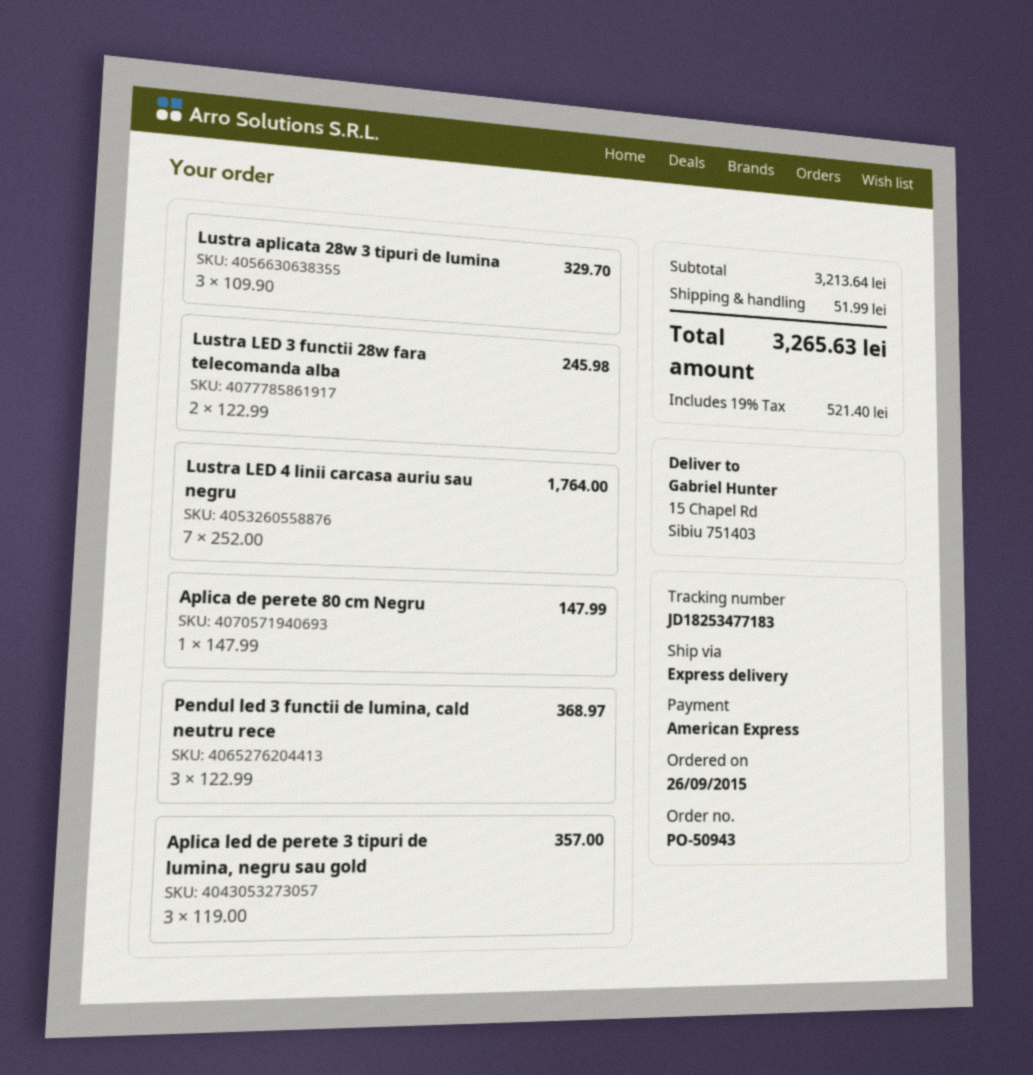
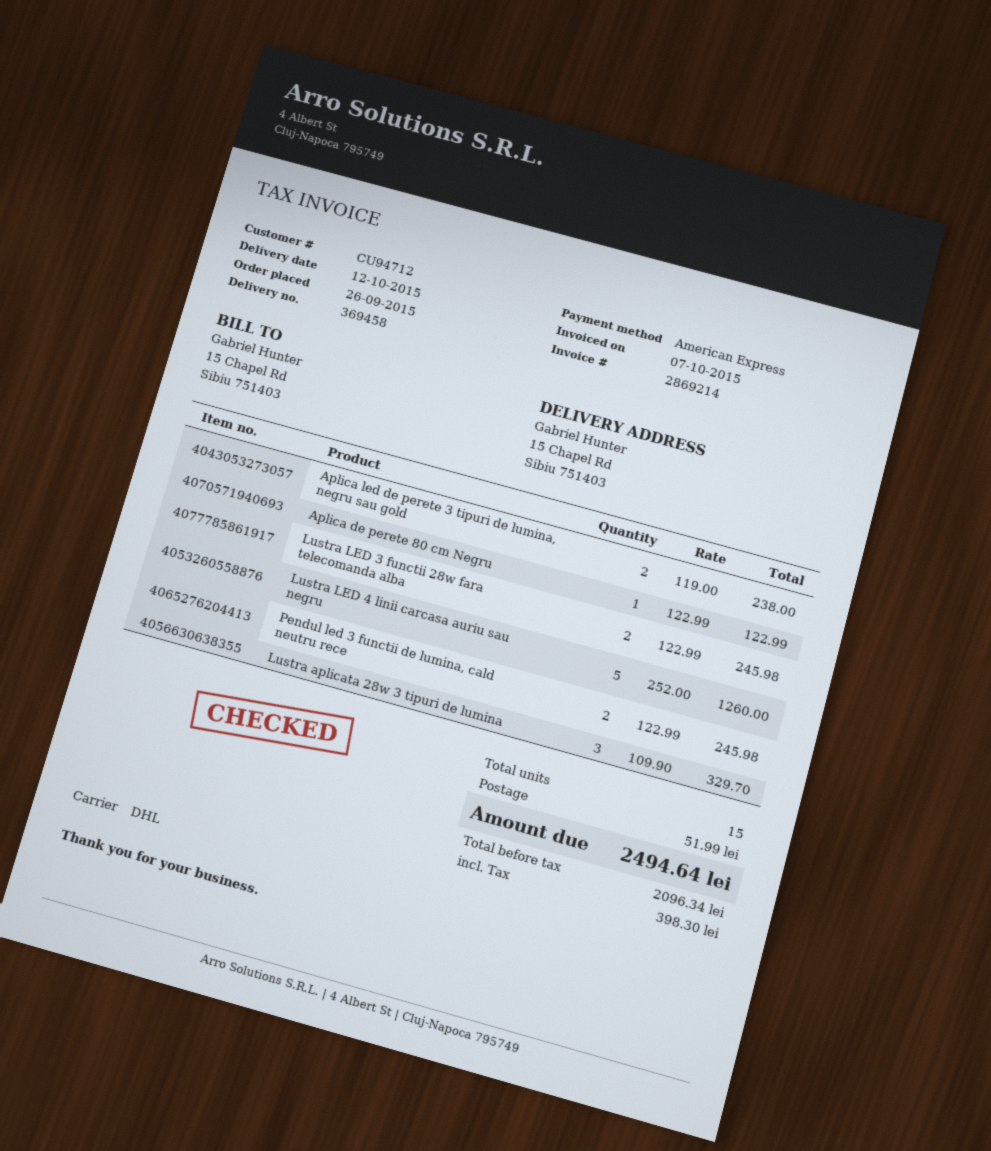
shipping method: express -> DHL
Lustra LED 4 linii carcasa auriu sau negru: 7 x 252.00 = 1764.00 -> 5 x 252.00 = 1260.00
Aplica de perete 80 cm Negru: 1 x 147.99 = 147.99 -> 1 x 122.99 = 122.99
Pendul led 3 functii de lumina, cald neutru rece: 3 x 122.99 = 368.97 -> 2 x 122.99 = 245.98
Aplica led de perete 3 tipuri de lumina, negru sau gold: 3 x 119.00 = 357.00 -> 2 x 119.00 = 238.00
tax: 521.40 -> 398.30
total: 3265.63 -> 2494.64

